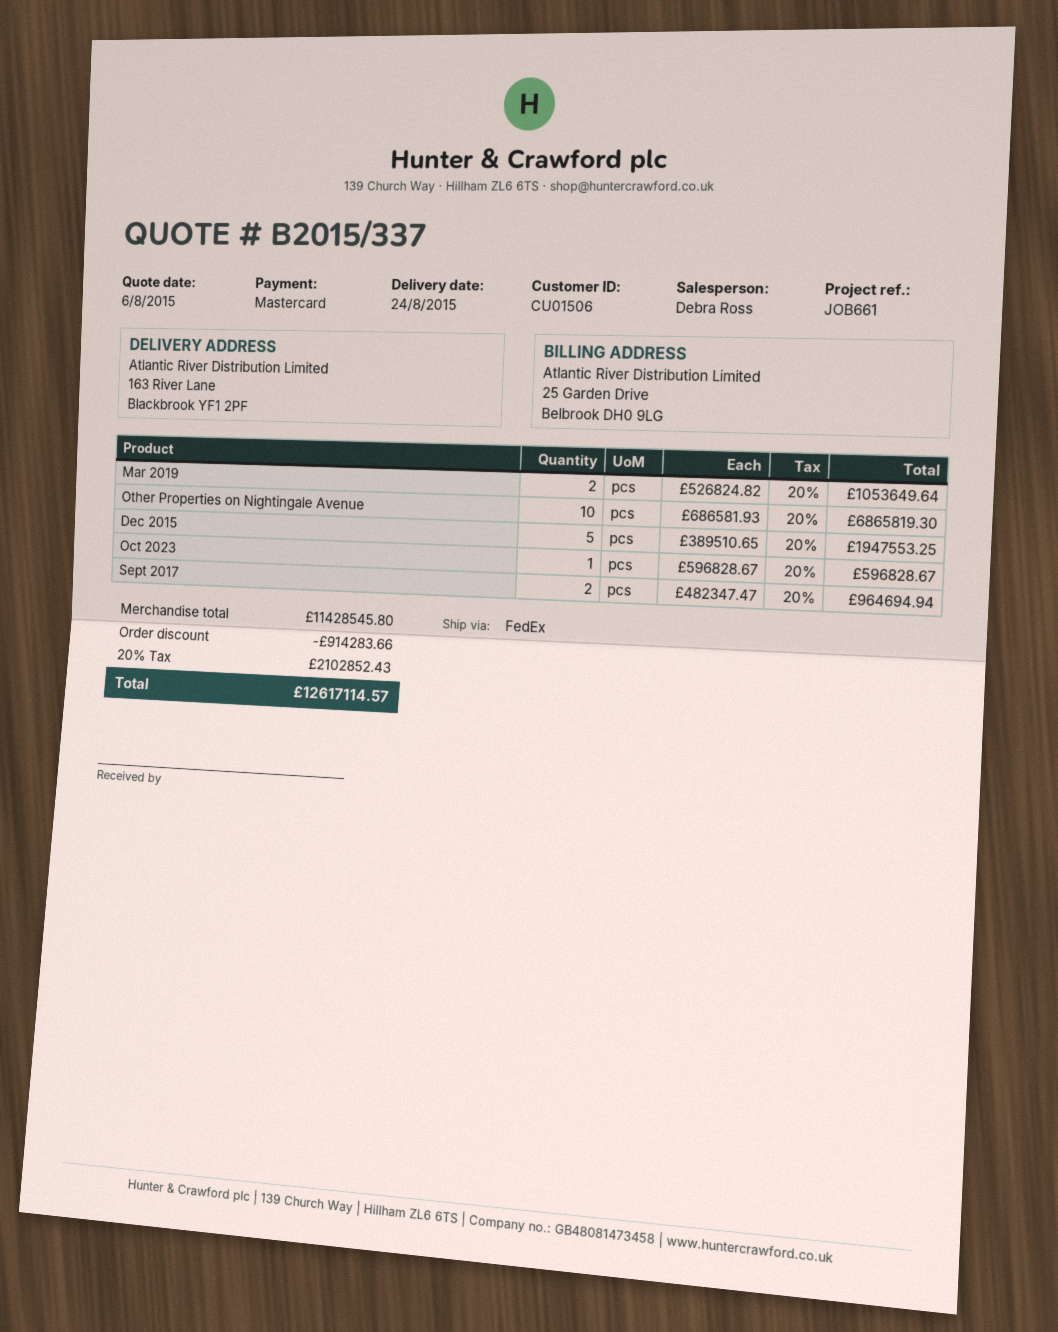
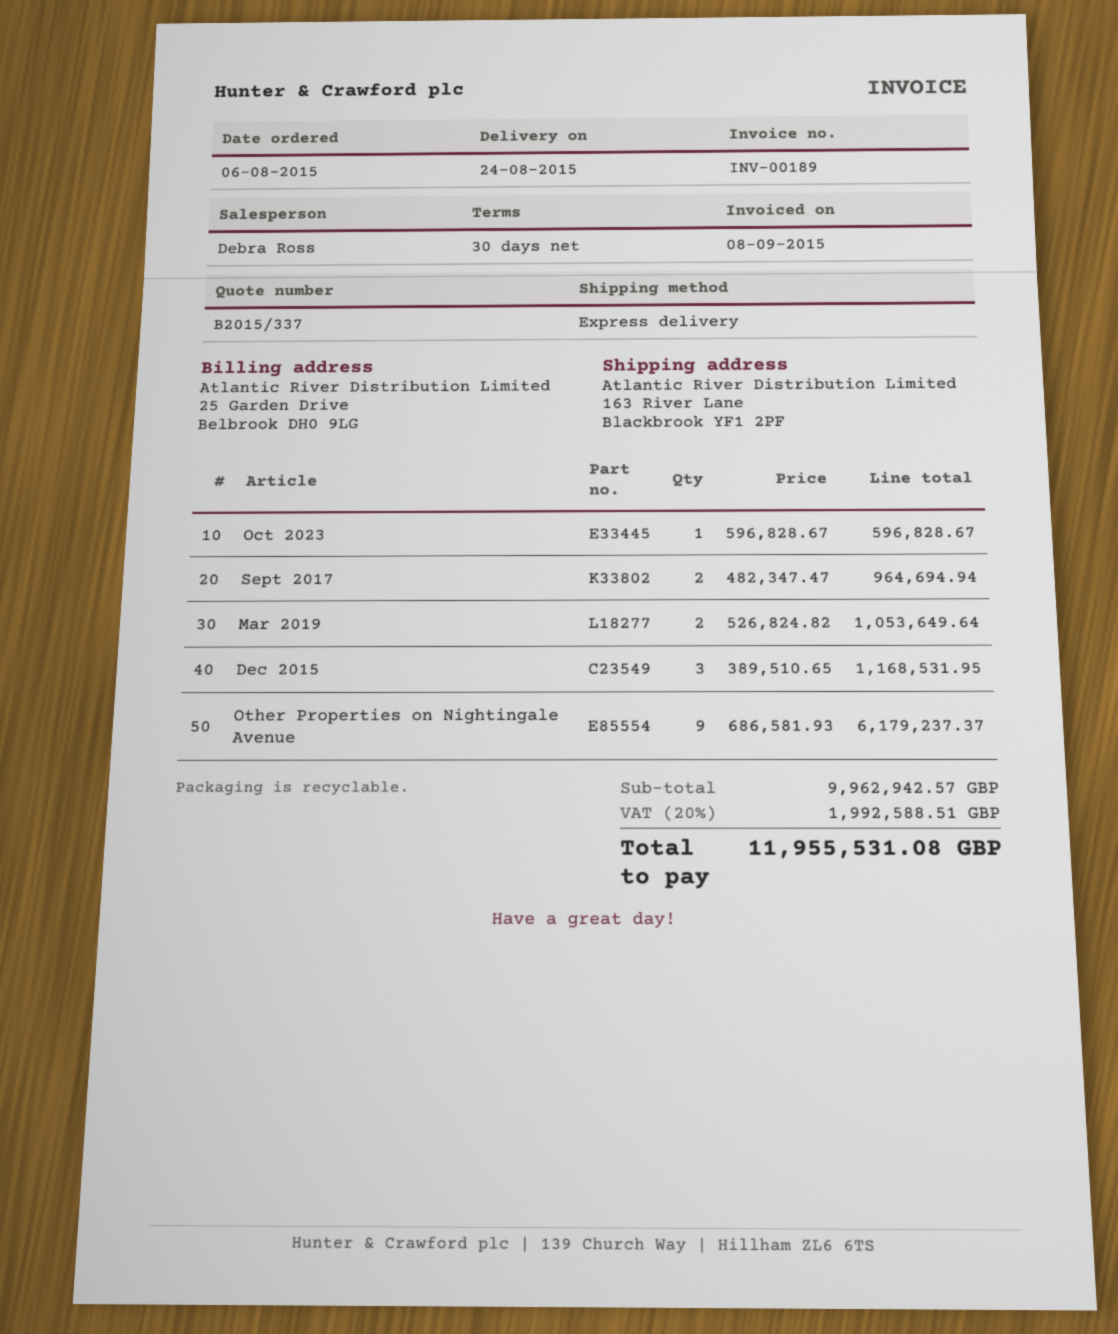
shipping method: FedEx -> express
Other Properties on Nightingale Avenue: 10 x 686581.93 = 6865819.30 -> 9 x 686581.93 = 6179237.37
Dec 2015: 5 x 389510.65 = 1947553.25 -> 3 x 389510.65 = 1168531.95
subtotal: 11428545.80 -> 9962942.57
discount: 914283.66 -> none
tax: 20% = 2102852.43 -> 20% = 1992588.51
total: 12617114.57 -> 11955531.08

